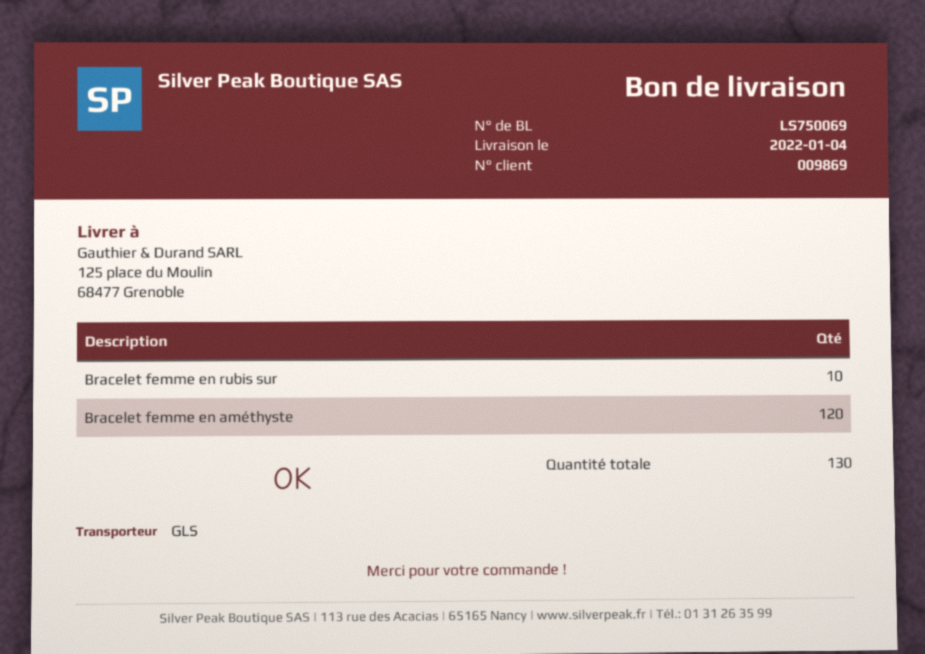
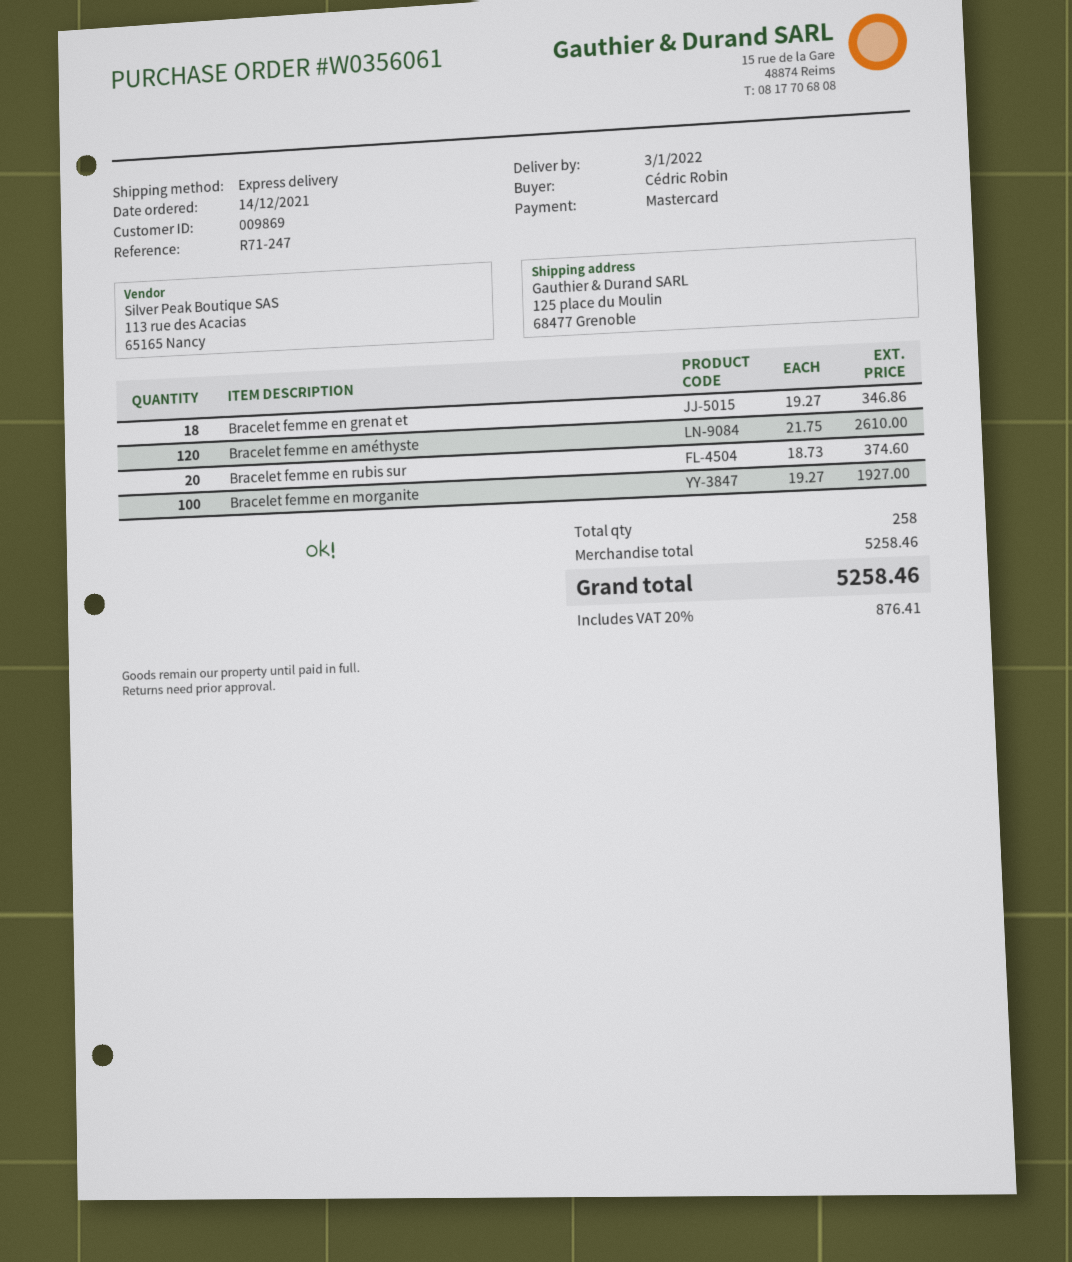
delivery date: 2022-01-04 -> 2022-01-03
shipping method: GLS -> express
Bracelet femme en rubis sur: 10 -> 20
Bracelet femme en grenat et: none -> 18
Bracelet femme en morganite: none -> 100
total quantity: 130 -> 258

